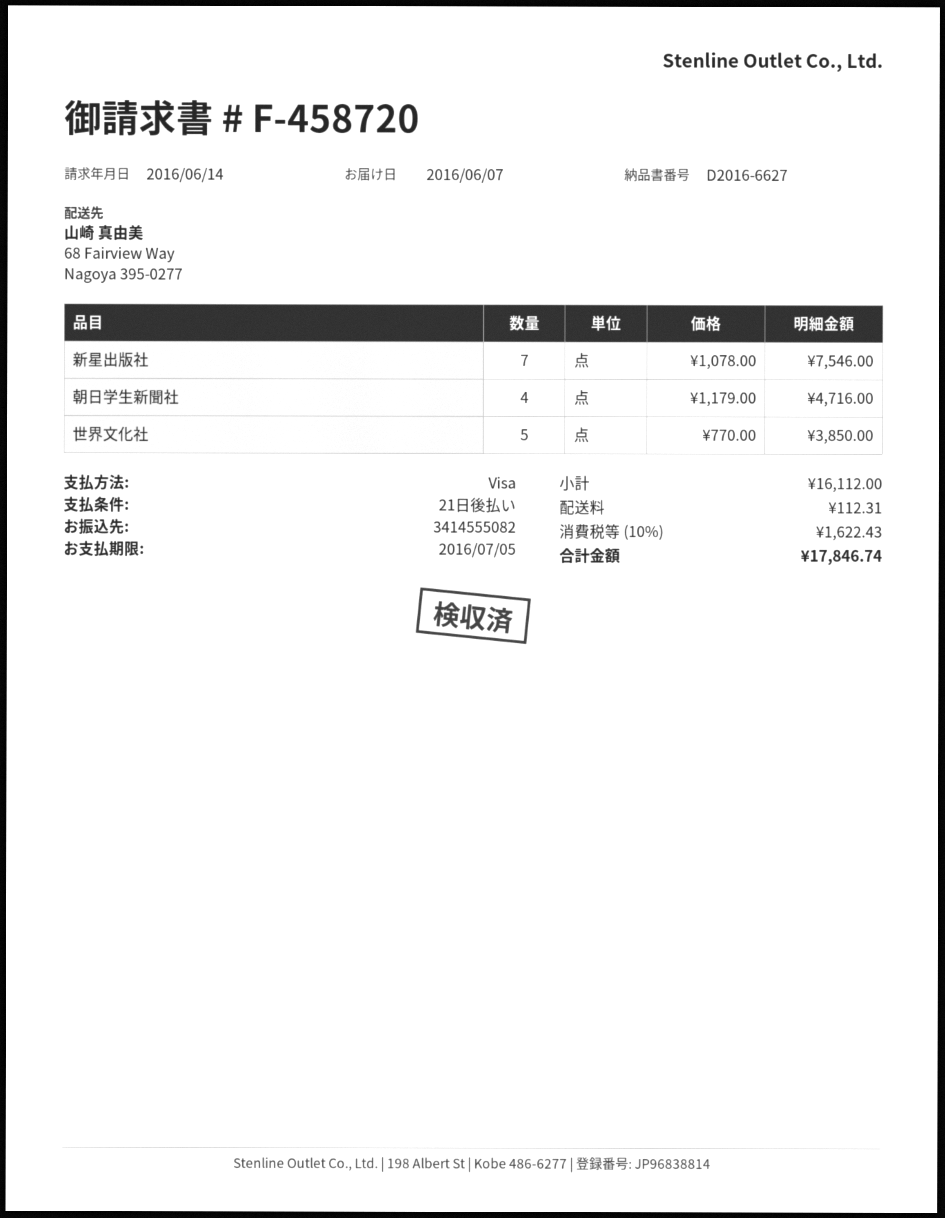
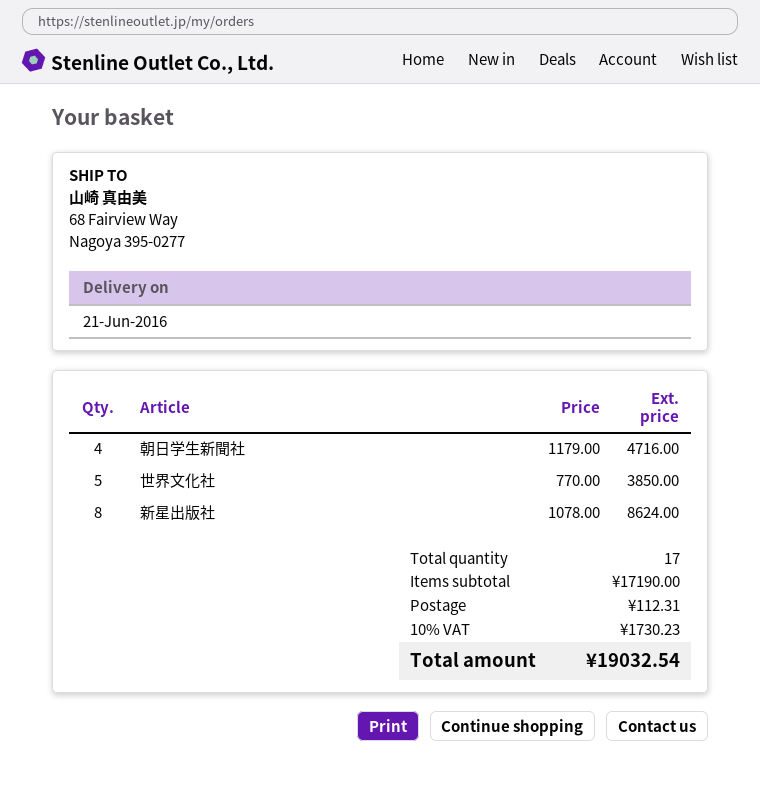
delivery date: 2016-06-07 -> 2016-06-21
新星出版社: 7 x 1078.00 = 7546.00 -> 8 x 1078.00 = 8624.00
subtotal: 16112.00 -> 17190.00
tax: 10% = 1622.43 -> 10% = 1730.23
total: 17846.74 -> 19032.54

